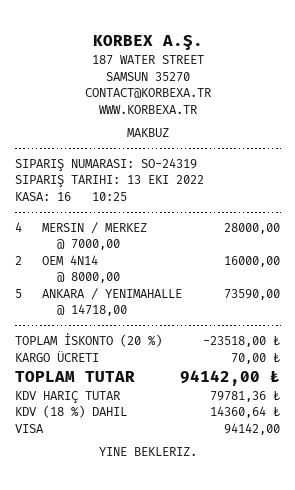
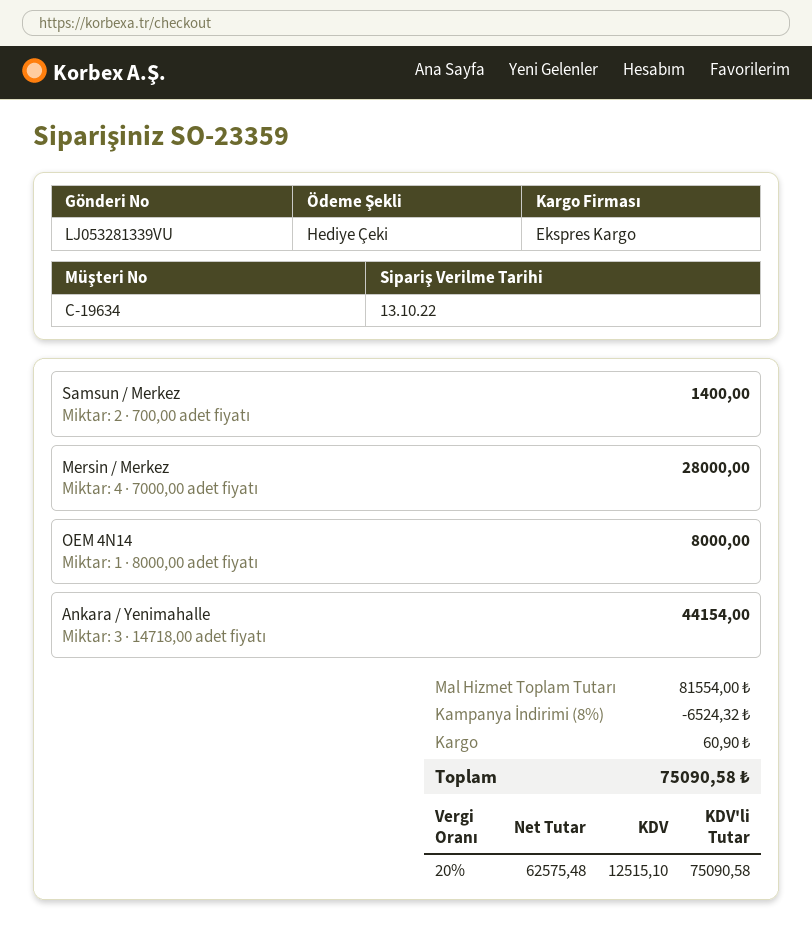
order number: SO-24319 -> SO-23359
payment method: Visa -> gift card
OEM 4N14: 2 x 8000.00 = 16000.00 -> 1 x 8000.00 = 8000.00
ANKARA / YENIMAHALLE: 5 x 14718.00 = 73590.00 -> 3 x 14718.00 = 44154.00
Samsun / Merkez: none -> 2 x 700.00 = 1400.00
discount: 20% = 23518.00 -> 8% = 6524.32
shipping: 70.00 -> 60.90
net: 79781.36 -> 62575.48
tax: 18% = 14360.64 -> 20% = 12515.10
total: 94142.00 -> 75090.58

